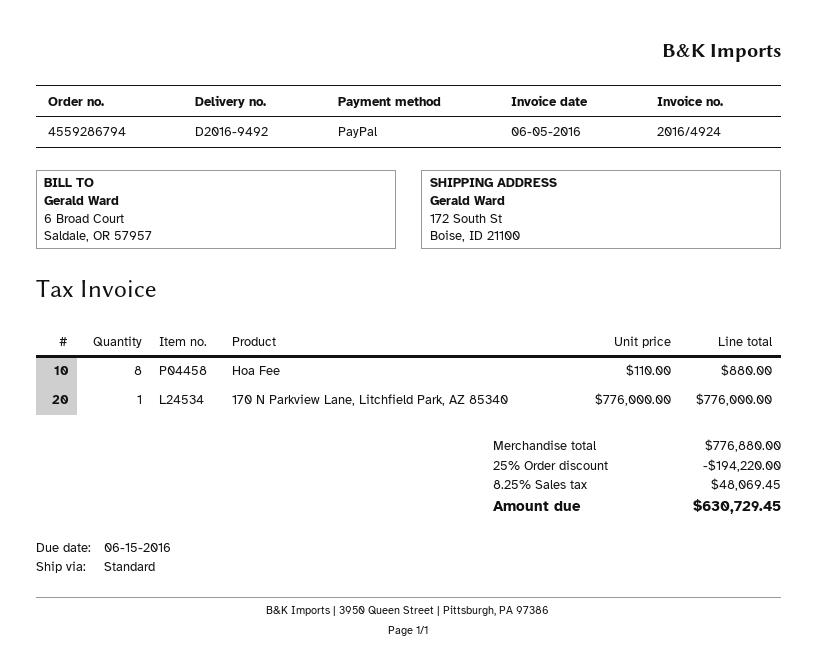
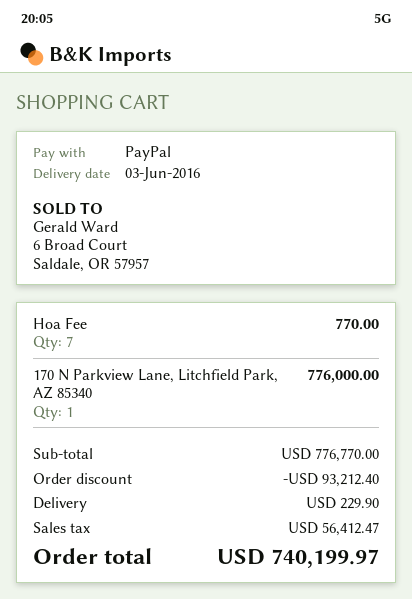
Hoa Fee: 8 for 880.00 -> 7 for 770.00
subtotal: 776880.00 -> 776770.00
discount: 194220.00 -> 93212.40
shipping: none -> 229.90
tax: 48069.45 -> 56412.47
total: 630729.45 -> 740199.97

